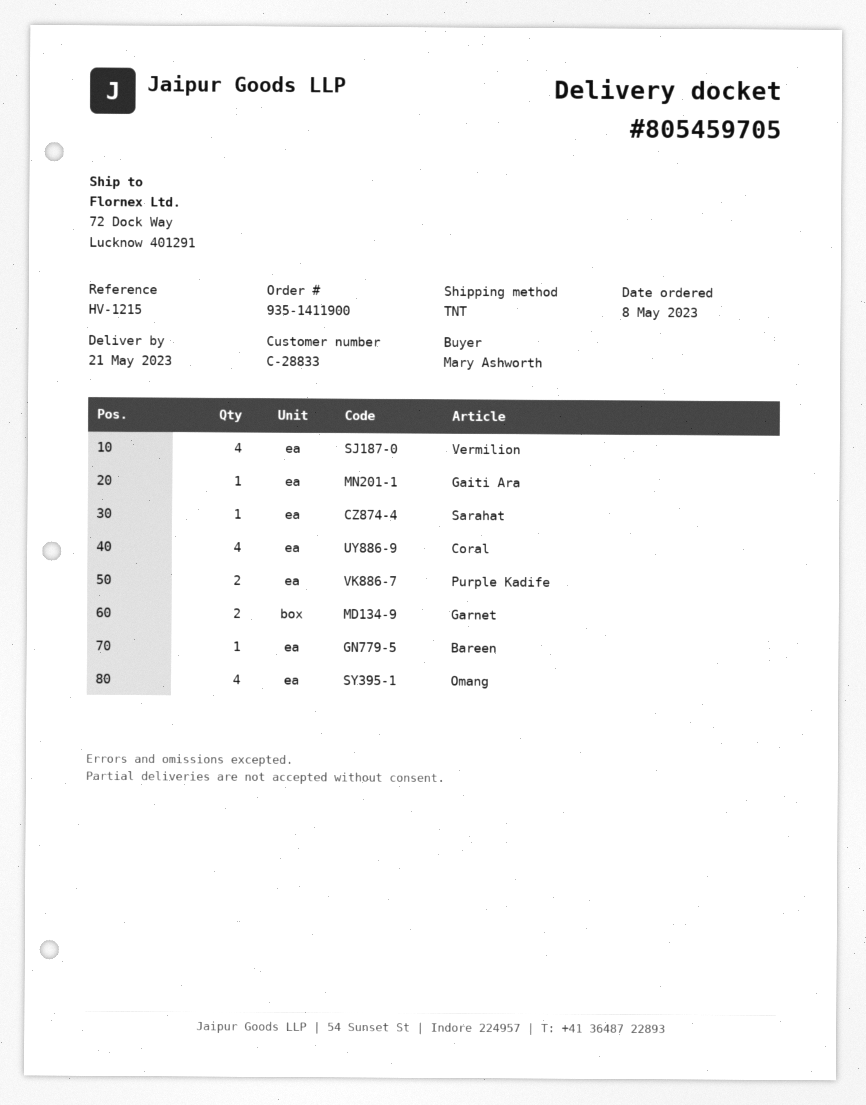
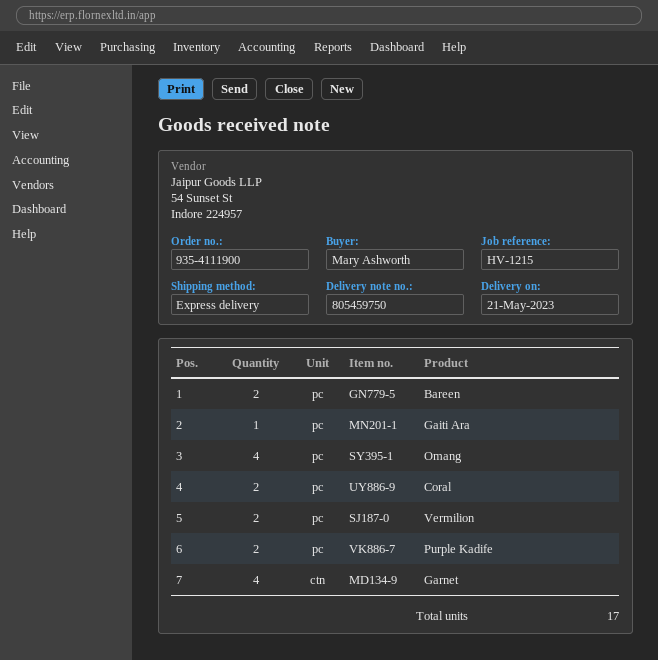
order number: 935-1411900 -> 935-4111900
delivery note number: 805459705 -> 805459750
shipping method: TNT -> express
Vermilion: 4 -> 2
Sarahat: 1 -> none
Coral: 4 -> 2
Garnet: 2 -> 4
Bareen: 1 -> 2

